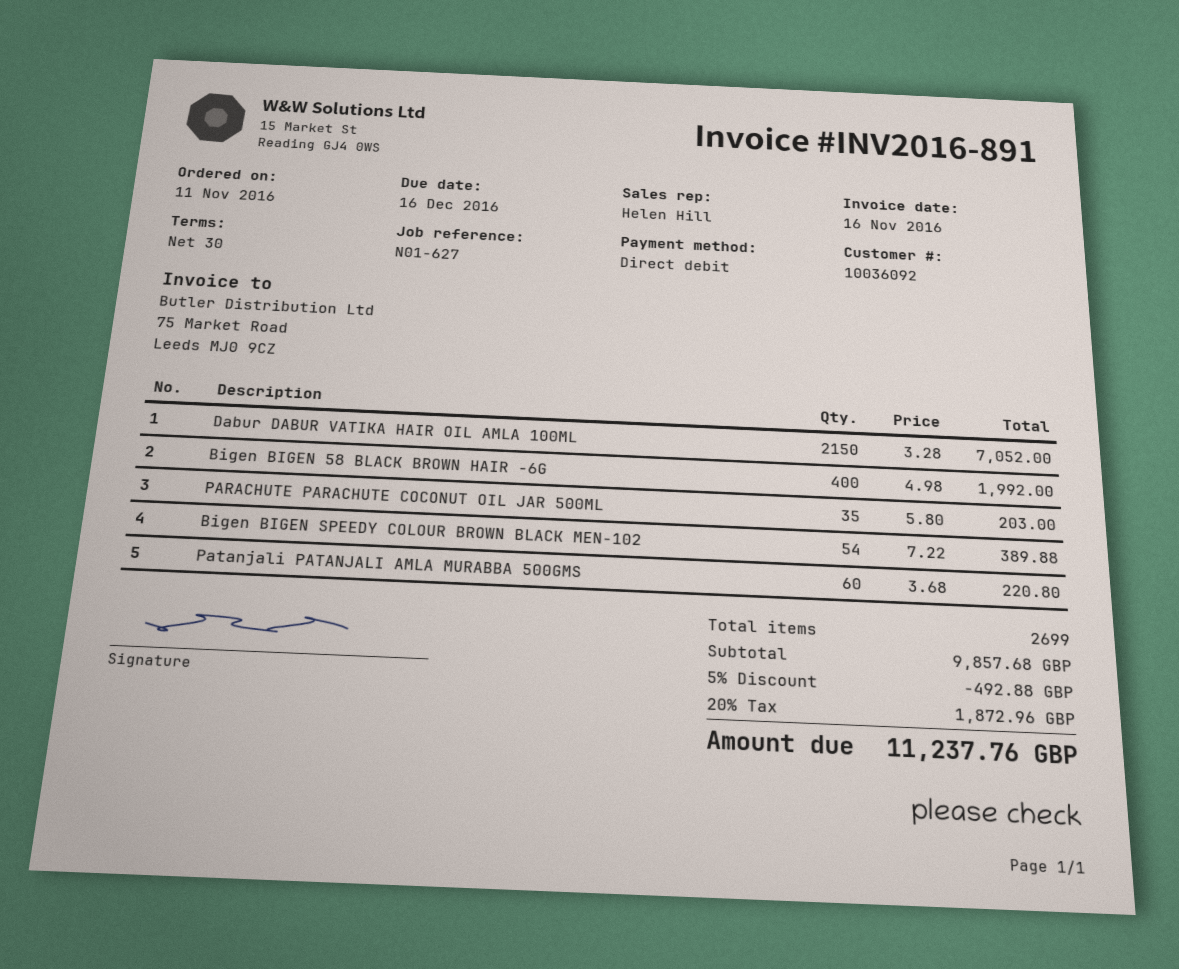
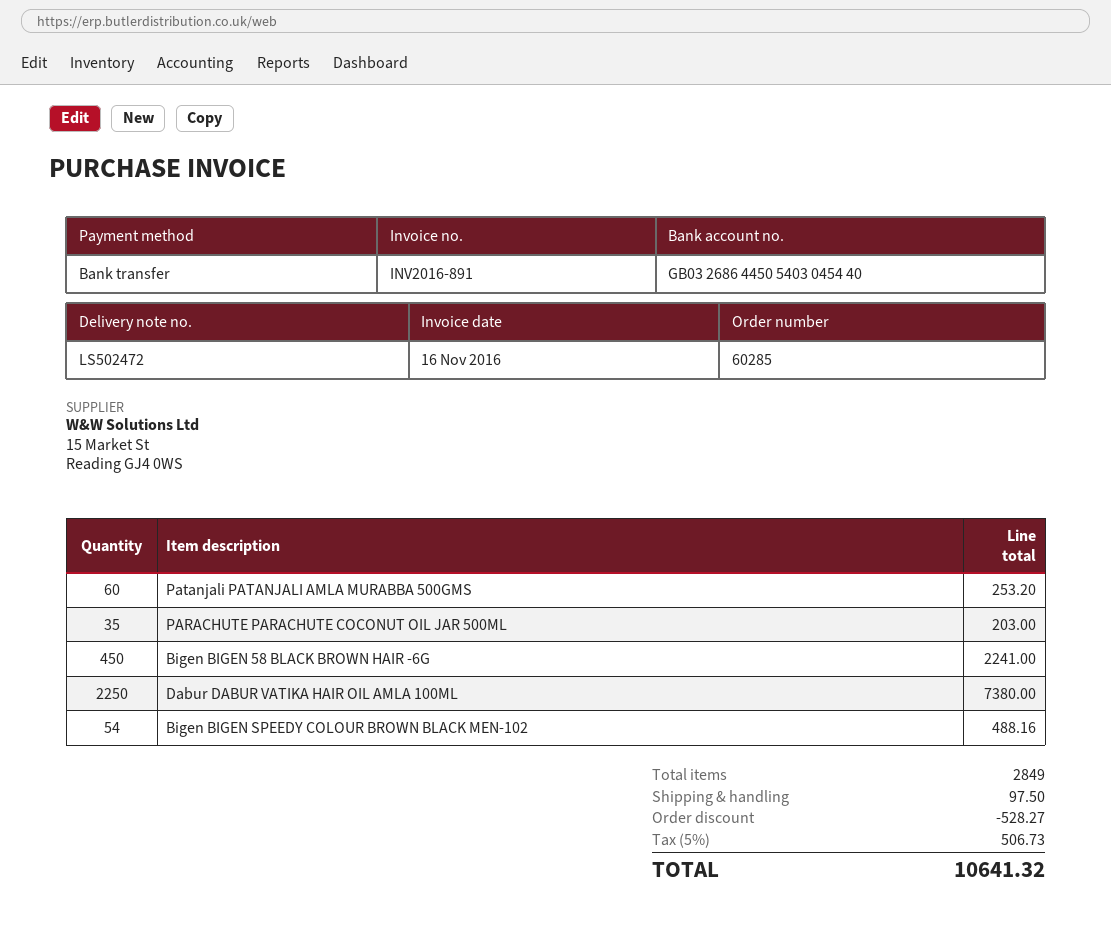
payment method: direct debit -> bank transfer
Dabur DABUR VATIKA HAIR OIL AMLA 100ML: 2150 for 7052.00 -> 2250 for 7380.00
Bigen BIGEN 58 BLACK BROWN HAIR -6G: 400 for 1992.00 -> 450 for 2241.00
Bigen BIGEN SPEEDY COLOUR BROWN BLACK MEN-102: 54 for 389.88 -> 54 for 488.16
Patanjali PATANJALI AMLA MURABBA 500GMS: 60 for 220.80 -> 60 for 253.20
total quantity: 2699 -> 2849
discount: 492.88 -> 528.27
shipping: none -> 97.50
tax: 20% = 1872.96 -> 5% = 506.73
total: 11237.76 -> 10641.32

